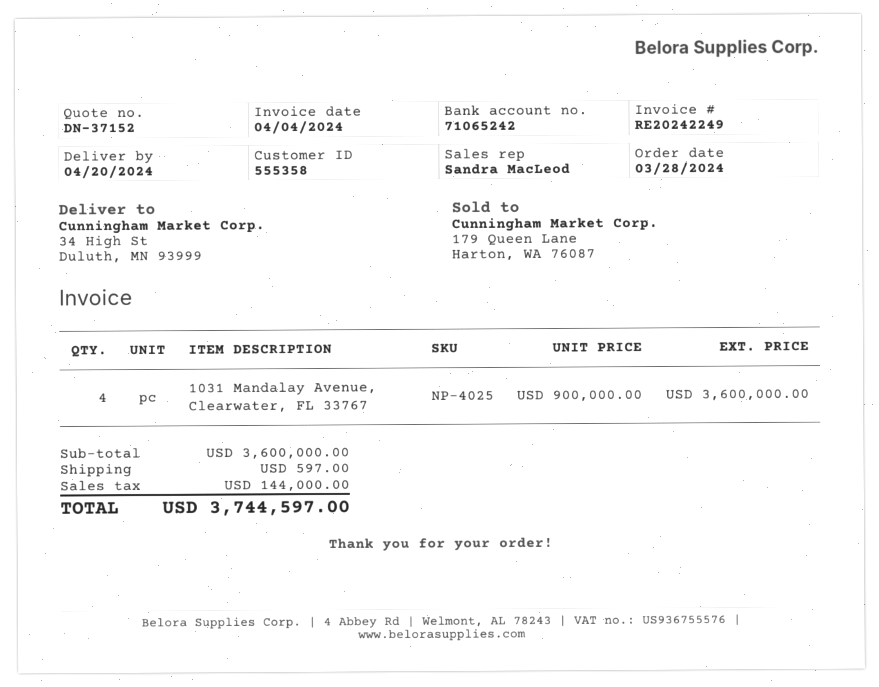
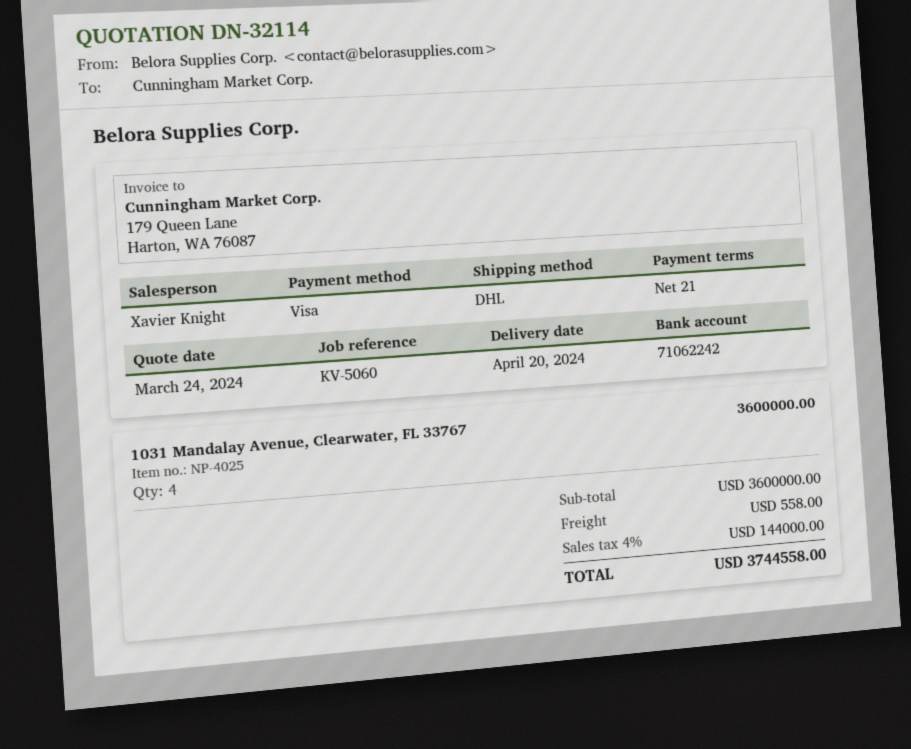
quote number: DN-37152 -> DN-32114
sales rep: Sandra MacLeod -> Xavier Knight
bank account: 71065242 -> 71062242
shipping: 597.00 -> 558.00
total: 3744597.00 -> 3744558.00

